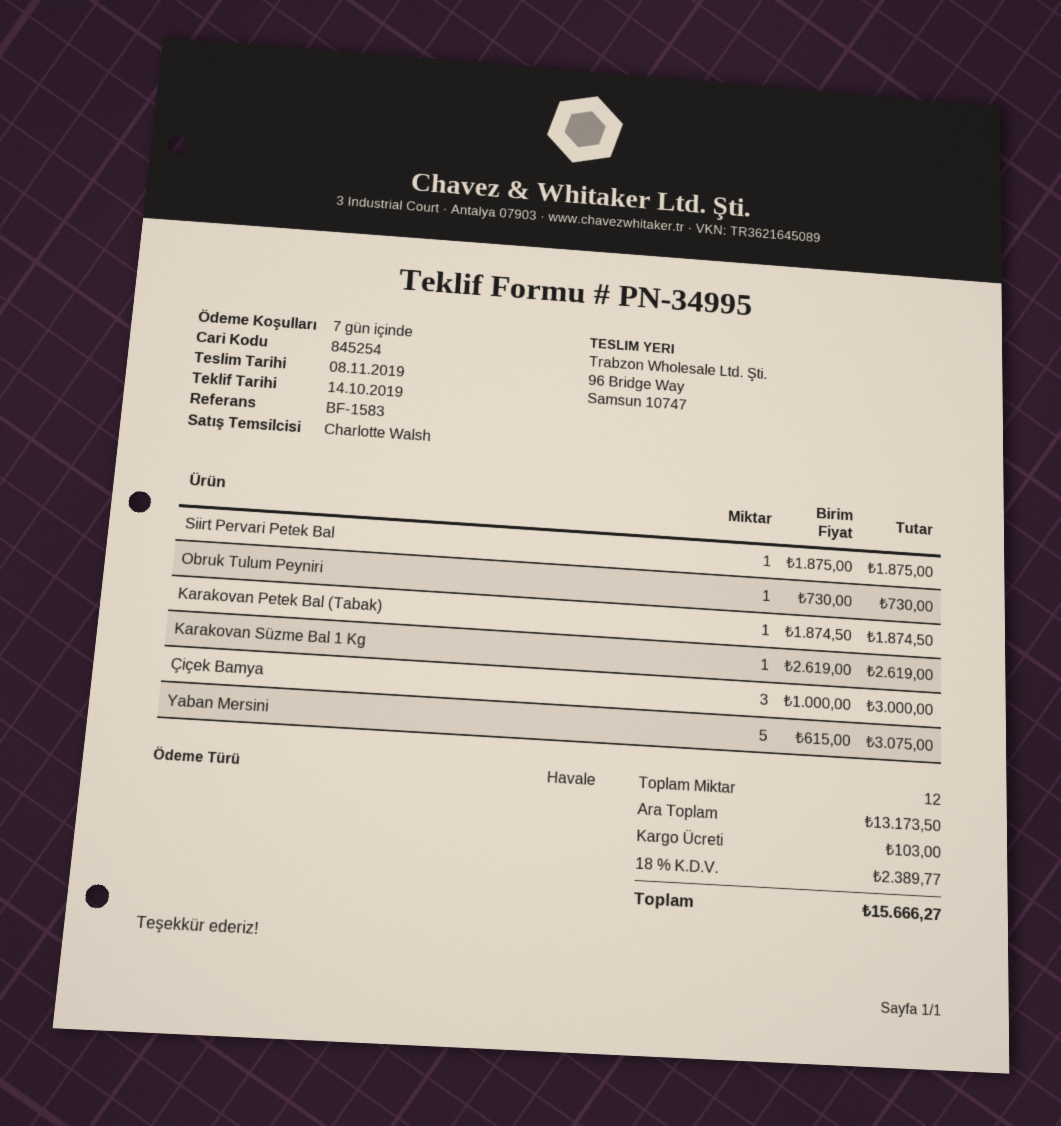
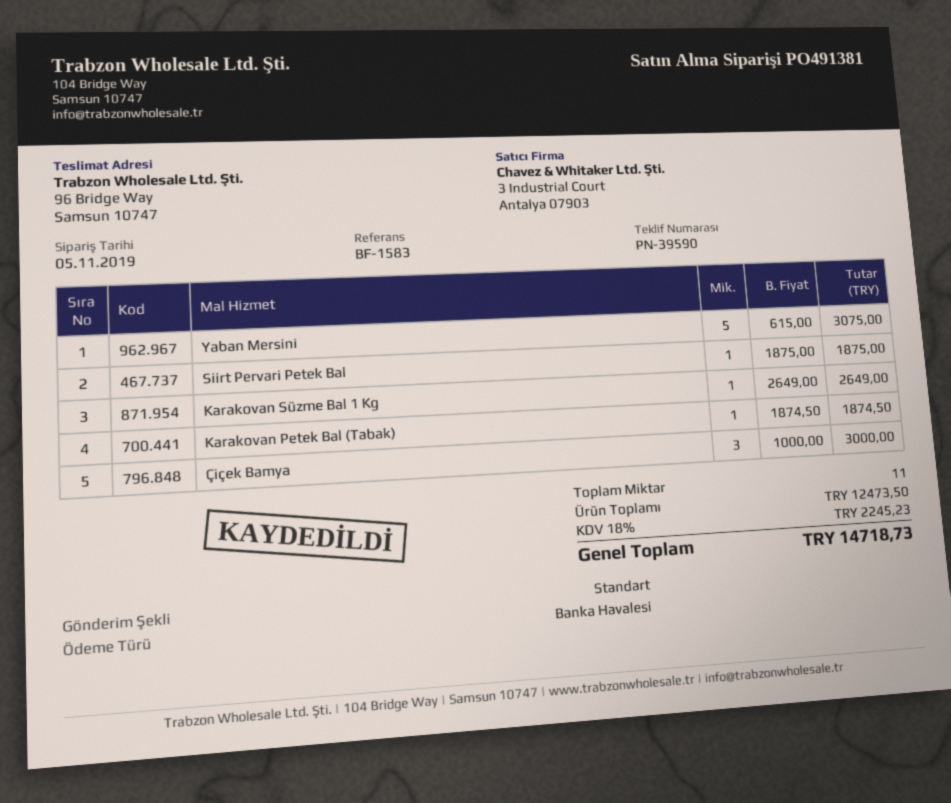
quote number: PN-34995 -> PN-39590
Obruk Tulum Peyniri: 1 x 730.00 = 730.00 -> none
Karakovan Süzme Bal 1 Kg: 1 x 2619.00 = 2619.00 -> 1 x 2649.00 = 2649.00
total quantity: 12 -> 11
subtotal: 13173.50 -> 12473.50
shipping: 103.00 -> none
tax: 18% = 2389.77 -> 18% = 2245.23
total: 15666.27 -> 14718.73

